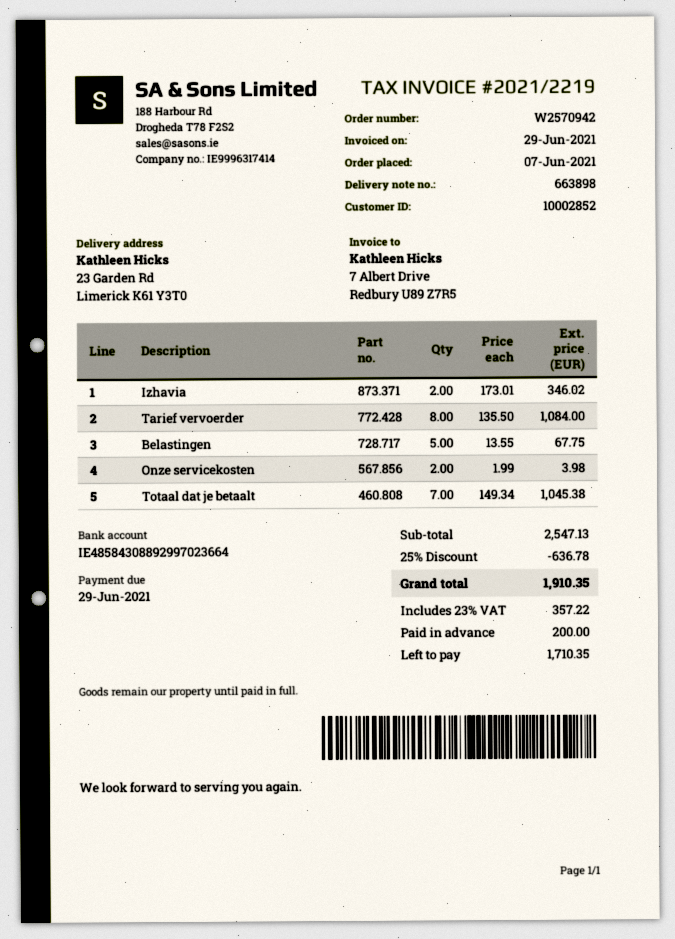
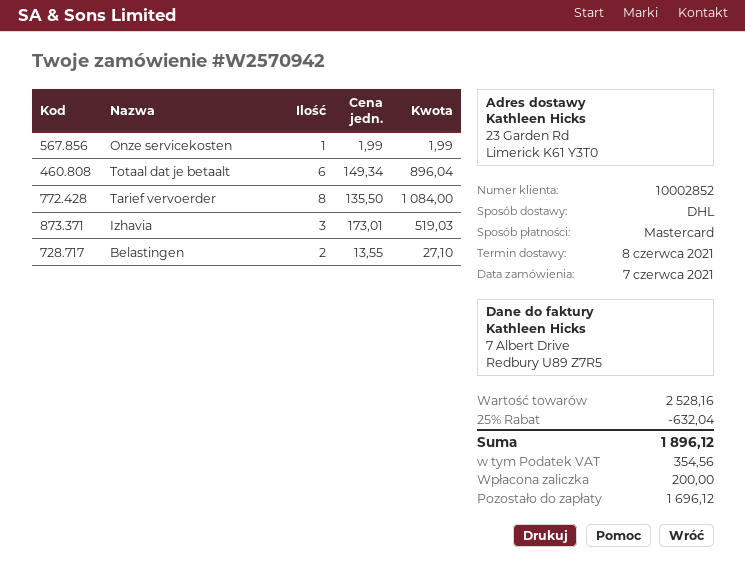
Izhavia: 2 x 173.01 = 346.02 -> 3 x 173.01 = 519.03
Belastingen: 5 x 13.55 = 67.75 -> 2 x 13.55 = 27.10
Onze servicekosten: 2 x 1.99 = 3.98 -> 1 x 1.99 = 1.99
Totaal dat je betaalt: 7 x 149.34 = 1045.38 -> 6 x 149.34 = 896.04
subtotal: 2547.13 -> 2528.16
discount: 25% = 636.78 -> 25% = 632.04
tax: 357.22 -> 354.56
total: 1910.35 -> 1896.12
balance: 1710.35 -> 1696.12

